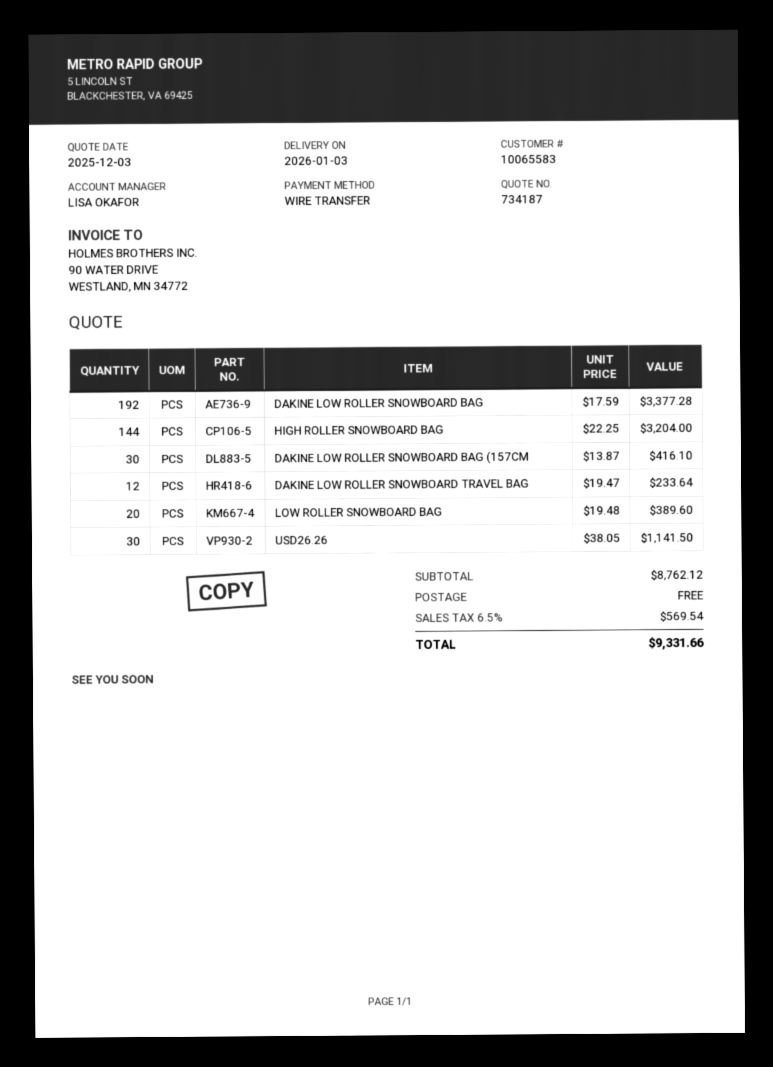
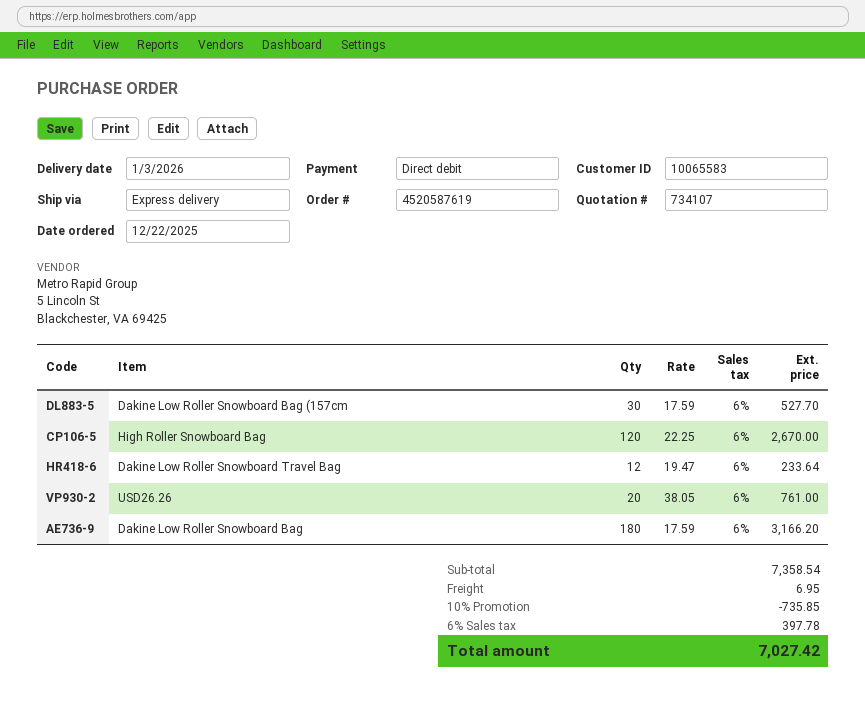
quote number: 734187 -> 734107
payment method: bank transfer -> direct debit
DAKINE LOW ROLLER SNOWBOARD BAG: 192 x 17.59 = 3377.28 -> 180 x 17.59 = 3166.20
HIGH ROLLER SNOWBOARD BAG: 144 x 22.25 = 3204.00 -> 120 x 22.25 = 2670.00
DAKINE LOW ROLLER SNOWBOARD BAG (157CM: 30 x 13.87 = 416.10 -> 30 x 17.59 = 527.70
LOW ROLLER SNOWBOARD BAG: 20 x 19.48 = 389.60 -> none
USD26.26: 30 x 38.05 = 1141.50 -> 20 x 38.05 = 761.00
subtotal: 8762.12 -> 7358.54
discount: none -> 10% = 735.85
shipping: 0.00 -> 6.95
tax: 6.5% = 569.54 -> 6% = 397.78
total: 9331.66 -> 7027.42

